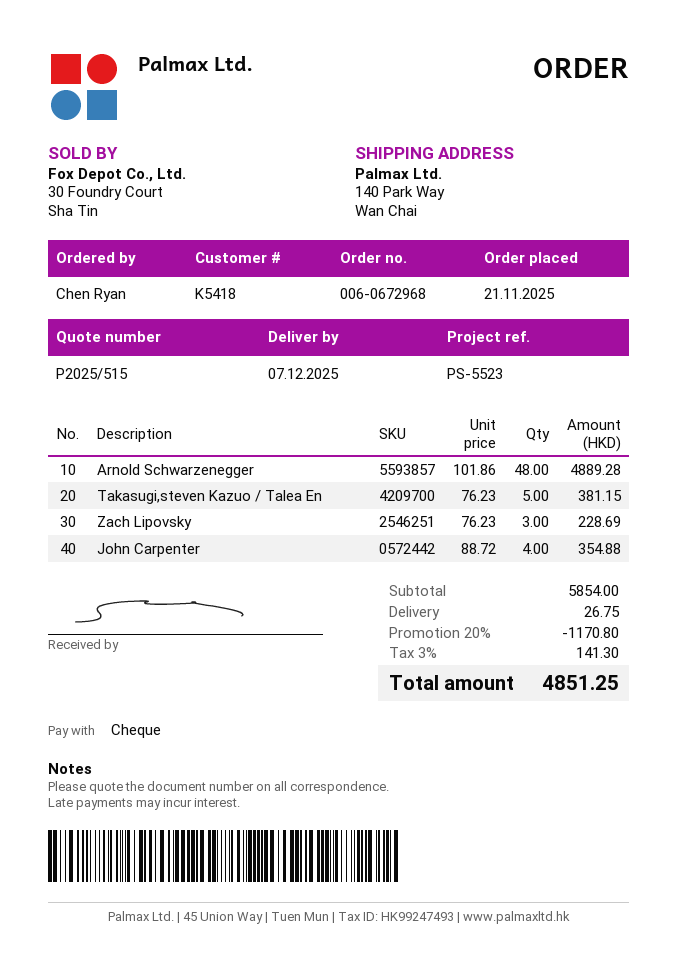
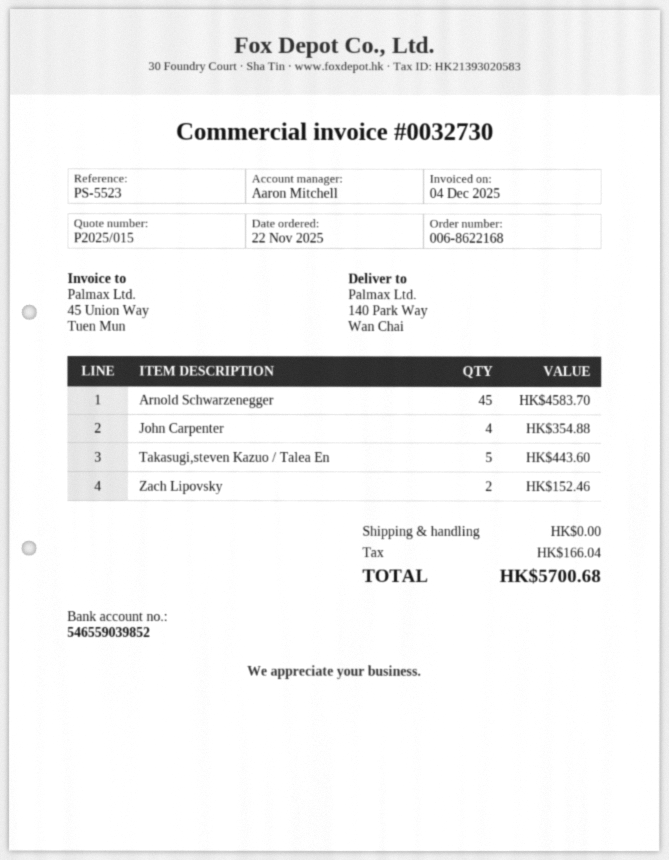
quote number: P2025/515 -> P2025/015
order number: 006-0672968 -> 006-8622168
order date: 2025-11-21 -> 2025-11-22
Arnold Schwarzenegger: 48 for 4889.28 -> 45 for 4583.70
Takasugi,steven Kazuo / Talea En: 5 for 381.15 -> 5 for 443.60
Zach Lipovsky: 3 for 228.69 -> 2 for 152.46
discount: 20% = 1170.80 -> none
shipping: 26.75 -> 0.00
tax: 141.30 -> 166.04
total: 4851.25 -> 5700.68

